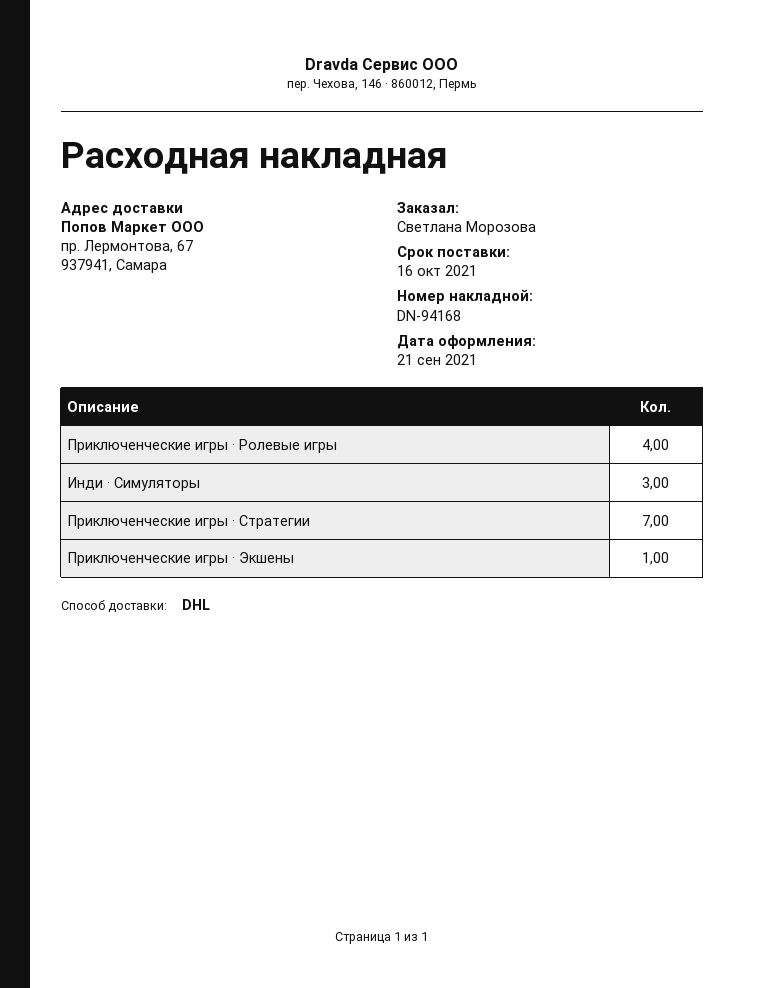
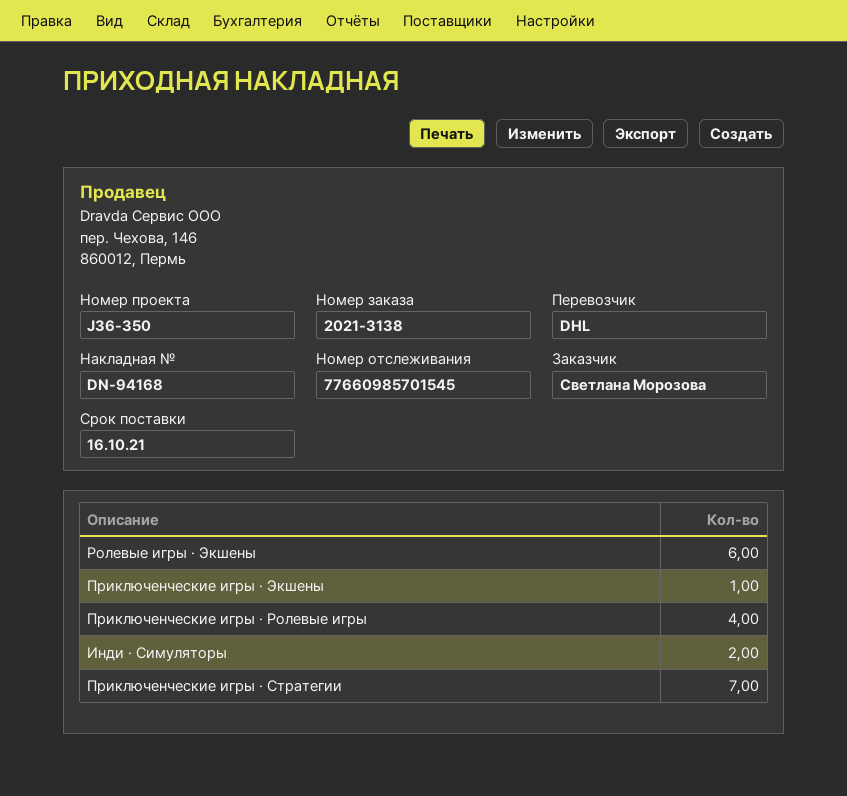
Инди · Симуляторы: 3 -> 2
Ролевые игры · Экшены: none -> 6

